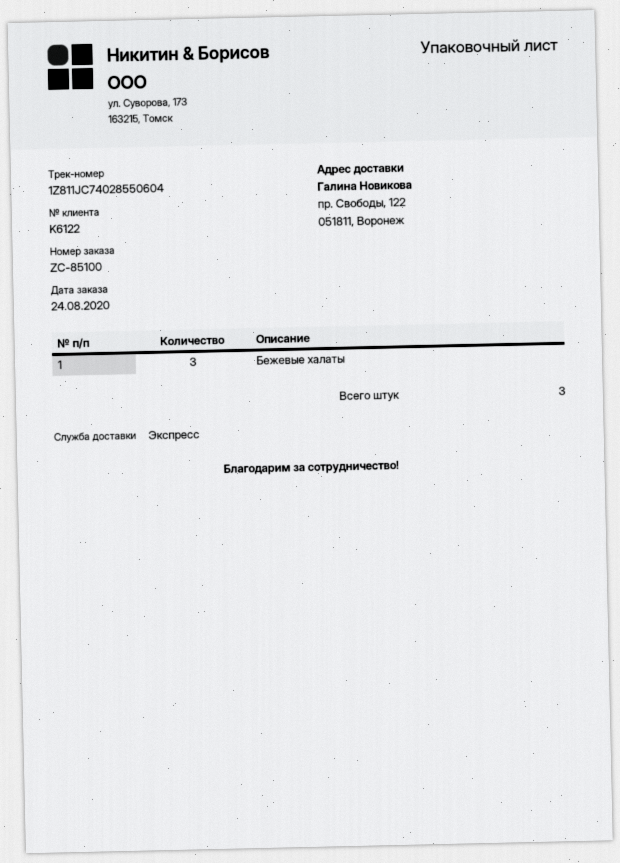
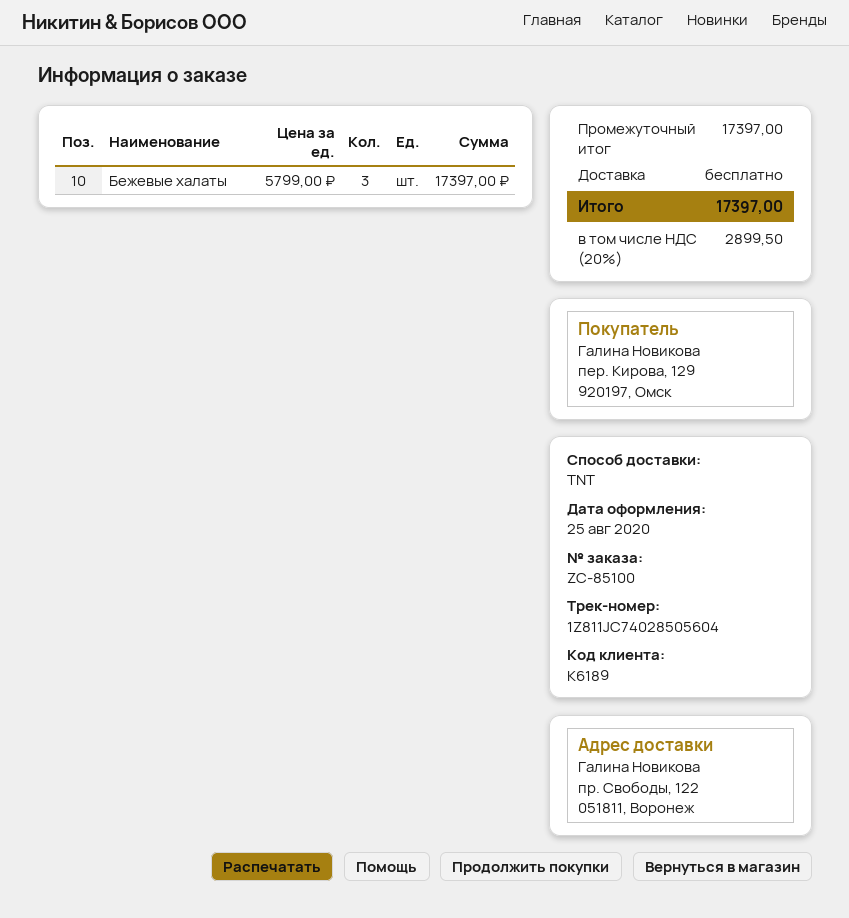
order date: 2020-08-24 -> 2020-08-25
customer number: K6122 -> K6189
shipping method: express -> TNT
tracking number: 1Z811JC74028550604 -> 1Z811JC74028505604

